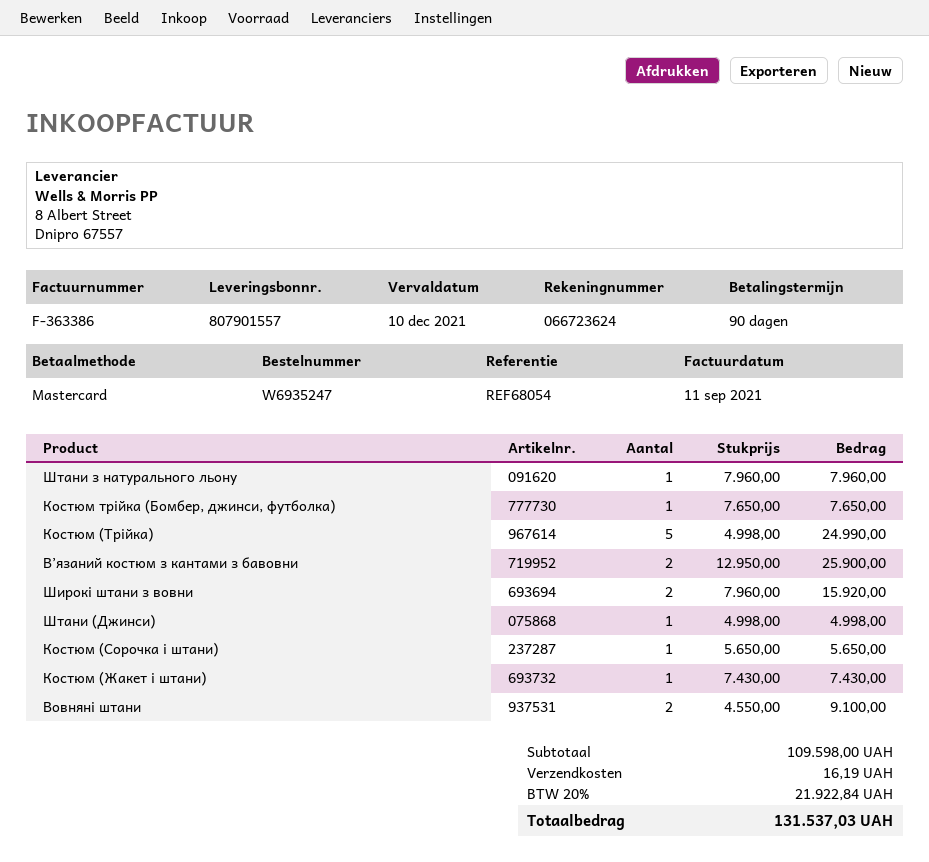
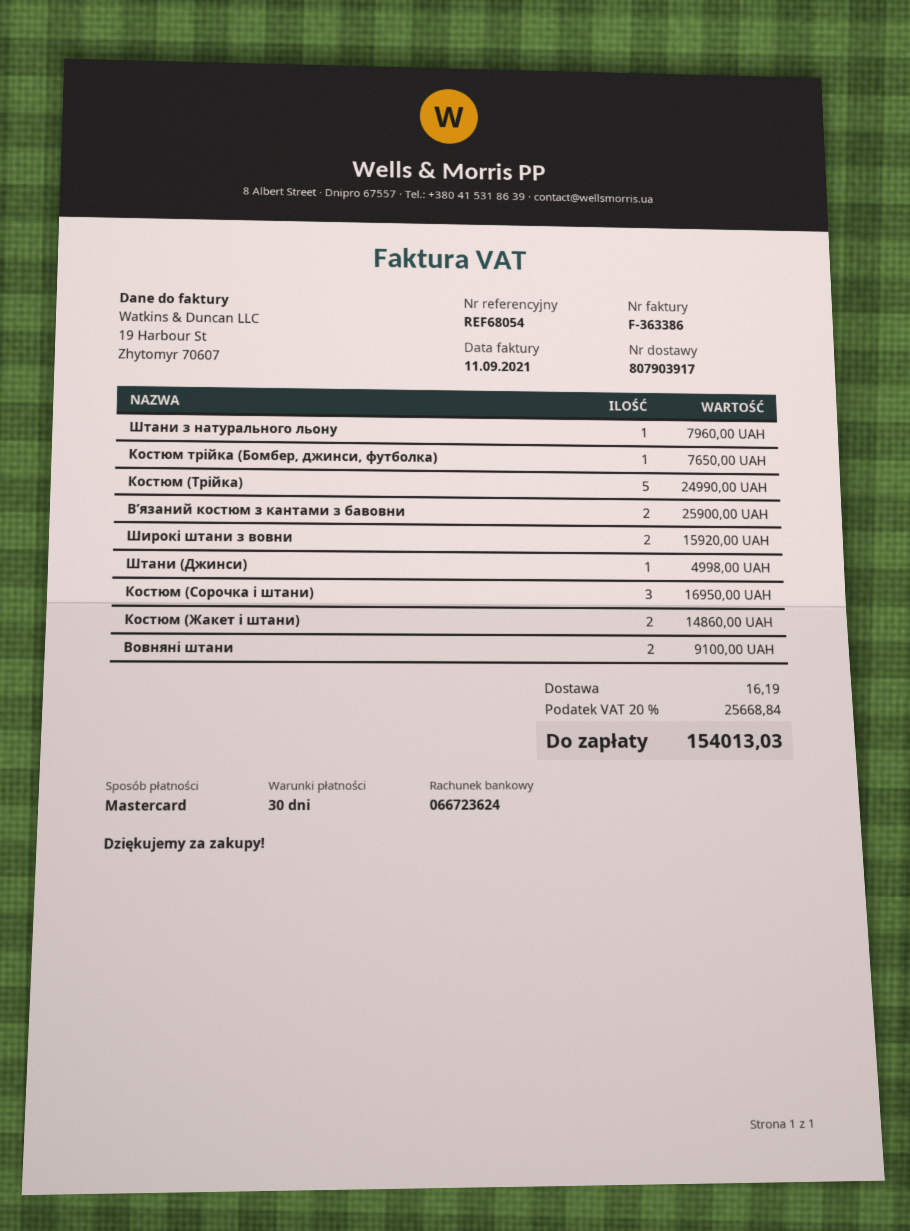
delivery note number: 807901557 -> 807903917
payment terms: 90 days -> 30 days
Костюм (Сорочка і штани): 1 for 5650.00 -> 3 for 16950.00
Костюм (Жакет і штани): 1 for 7430.00 -> 2 for 14860.00
tax: 20% = 21922.84 -> 20% = 25668.84
total: 131537.03 -> 154013.03

